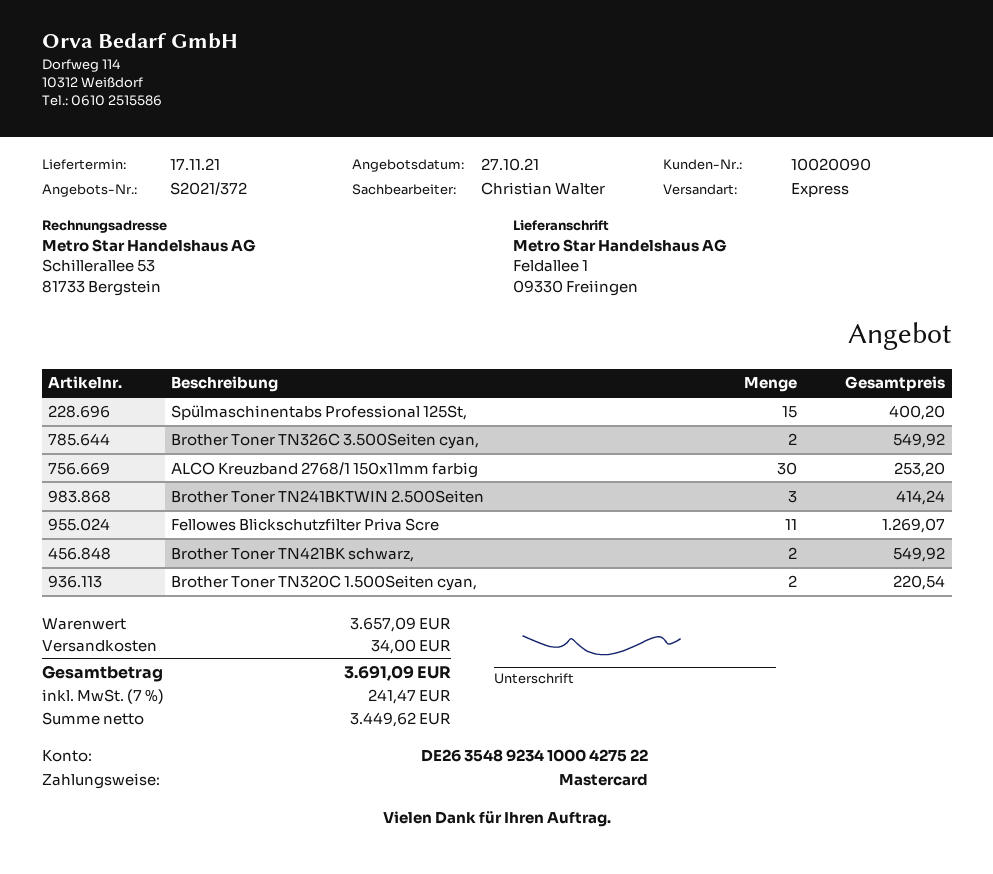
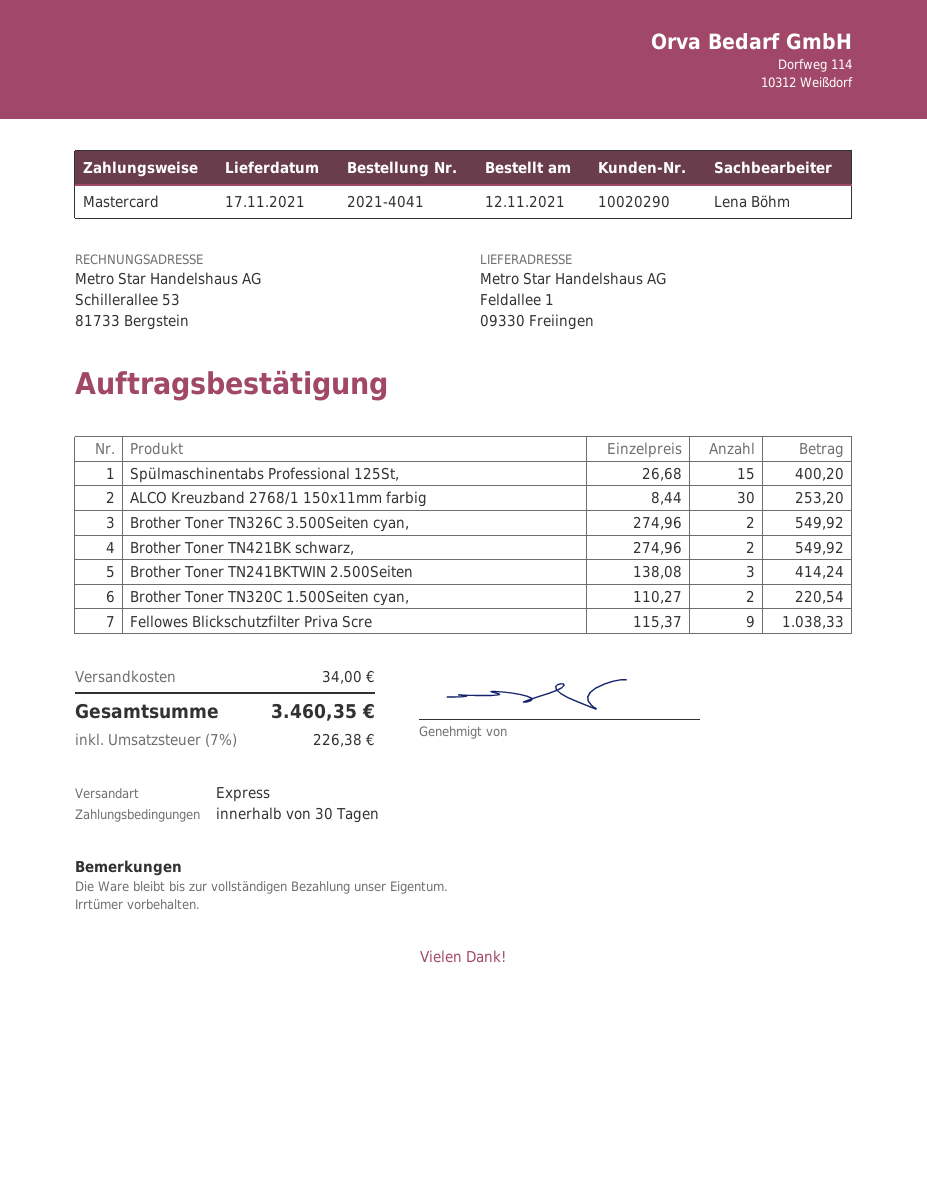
customer number: 10020090 -> 10020290
sales rep: Christian Walter -> Lena Böhm
Fellowes Blickschutzfilter Priva Scre: 11 for 1269.07 -> 9 for 1038.33
tax: 7% = 241.47 -> 7% = 226.38
total: 3691.09 -> 3460.35

